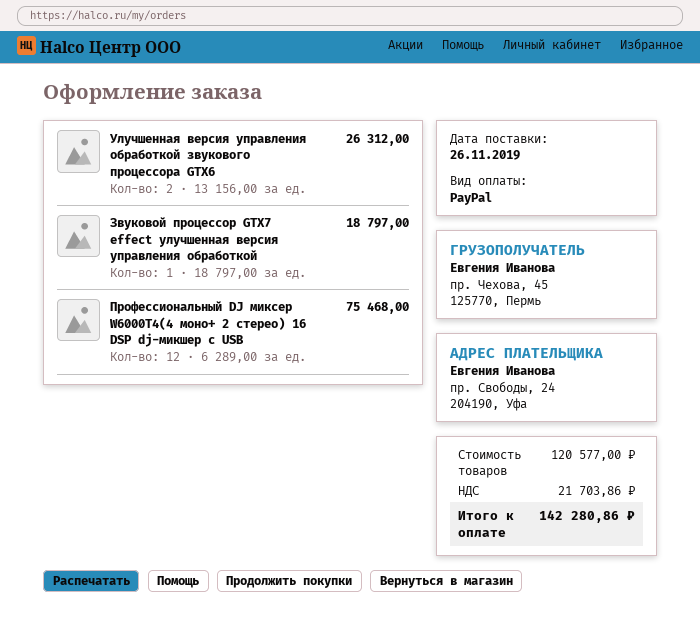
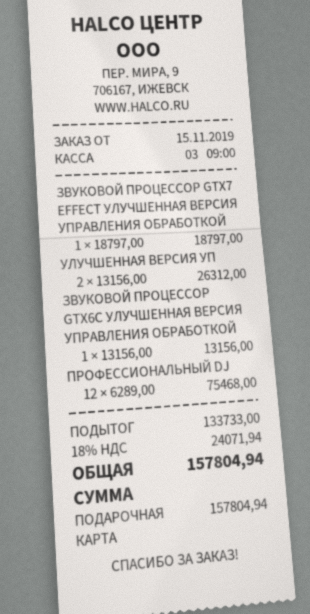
payment method: PayPal -> gift card
ЗВУКОВОЙ ПРОЦЕССОР GTX6C УЛУЧШЕННАЯ ВЕРСИЯ УПРАВЛЕНИЯ ОБРАБОТКОЙ: none -> 1 x 13156.00 = 13156.00
subtotal: 120577.00 -> 133733.00
tax: 21703.86 -> 24071.94
total: 142280.86 -> 157804.94

